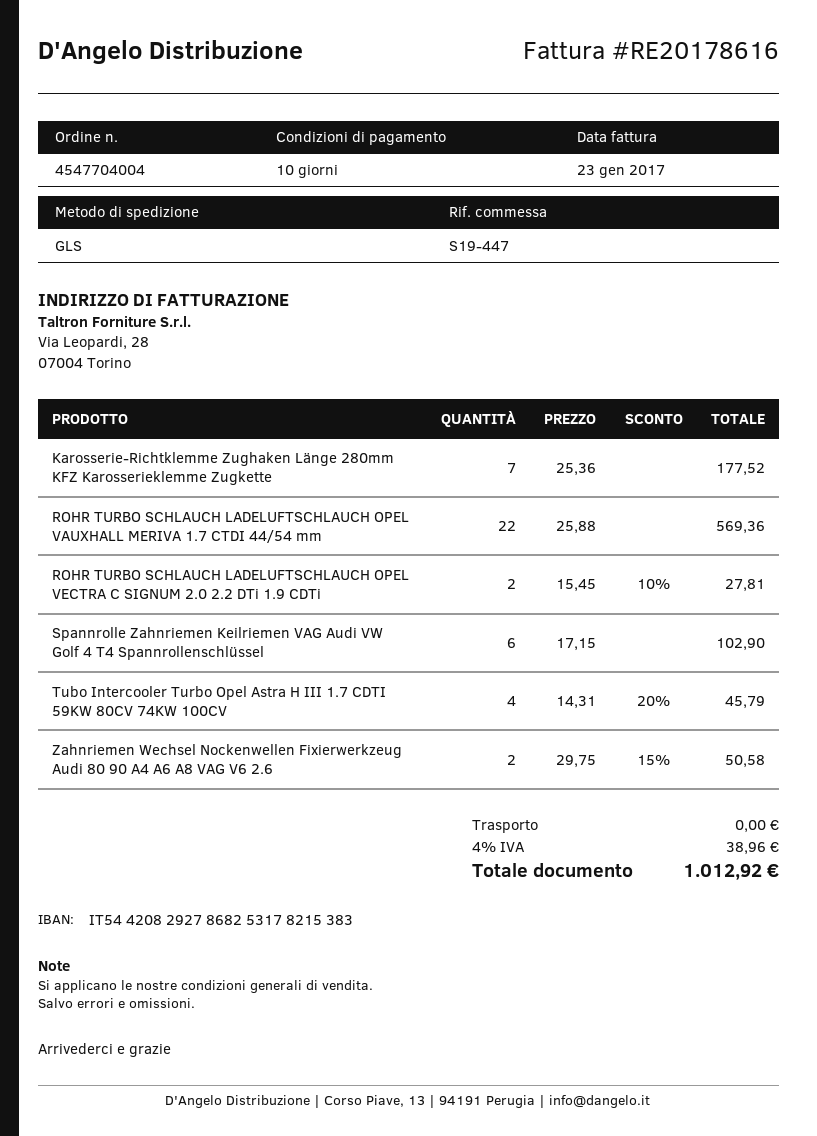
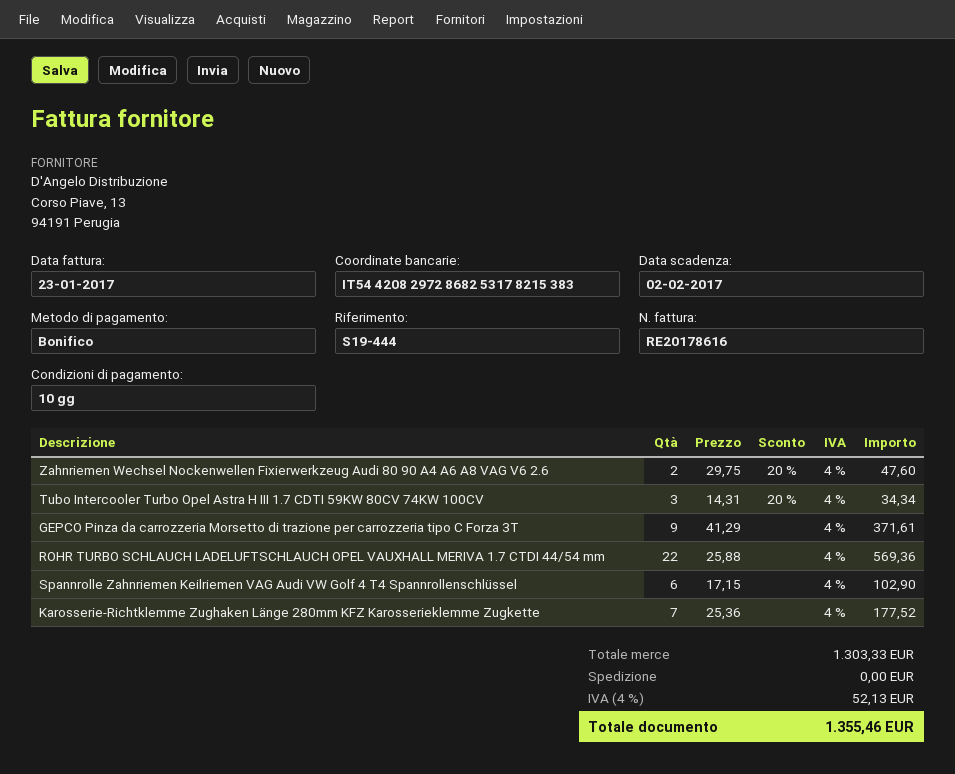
reference: S19-447 -> S19-444
bank account: IT5442082927868253178215383 -> IT5442082972868253178215383
ROHR TURBO SCHLAUCH LADELUFTSCHLAUCH OPEL VECTRA C SIGNUM 2.0 2.2 DTi 1.9 CDTi: 2 x 15.45 - 10% = 27.81 -> none
Tubo Intercooler Turbo Opel Astra H III 1.7 CDTI 59KW 80CV 74KW 100CV: 4 x 14.31 - 20% = 45.79 -> 3 x 14.31 - 20% = 34.34
Zahnriemen Wechsel Nockenwellen Fixierwerkzeug Audi 80 90 A4 A6 A8 VAG V6 2.6: 2 x 29.75 - 15% = 50.58 -> 2 x 29.75 - 20% = 47.60
GEPCO Pinza da carrozzeria Morsetto di trazione per carrozzeria tipo C Forza 3T: none -> 9 x 41.29 = 371.61
tax: 4% = 38.96 -> 4% = 52.13
total: 1012.92 -> 1355.46

